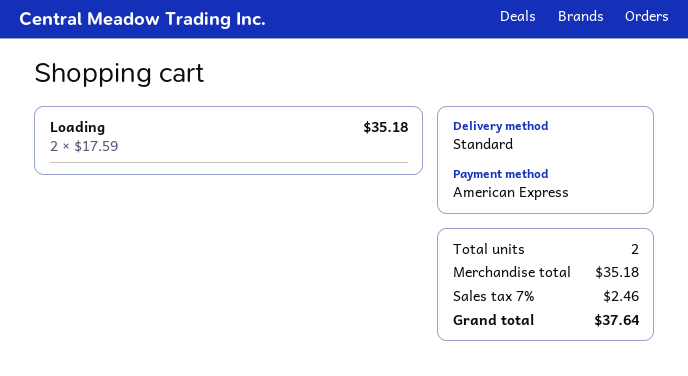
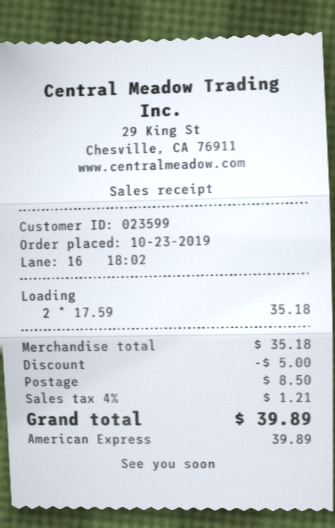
discount: none -> 5.00
shipping: none -> 8.50
tax: 7% = 2.46 -> 4% = 1.21
total: 37.64 -> 39.89

